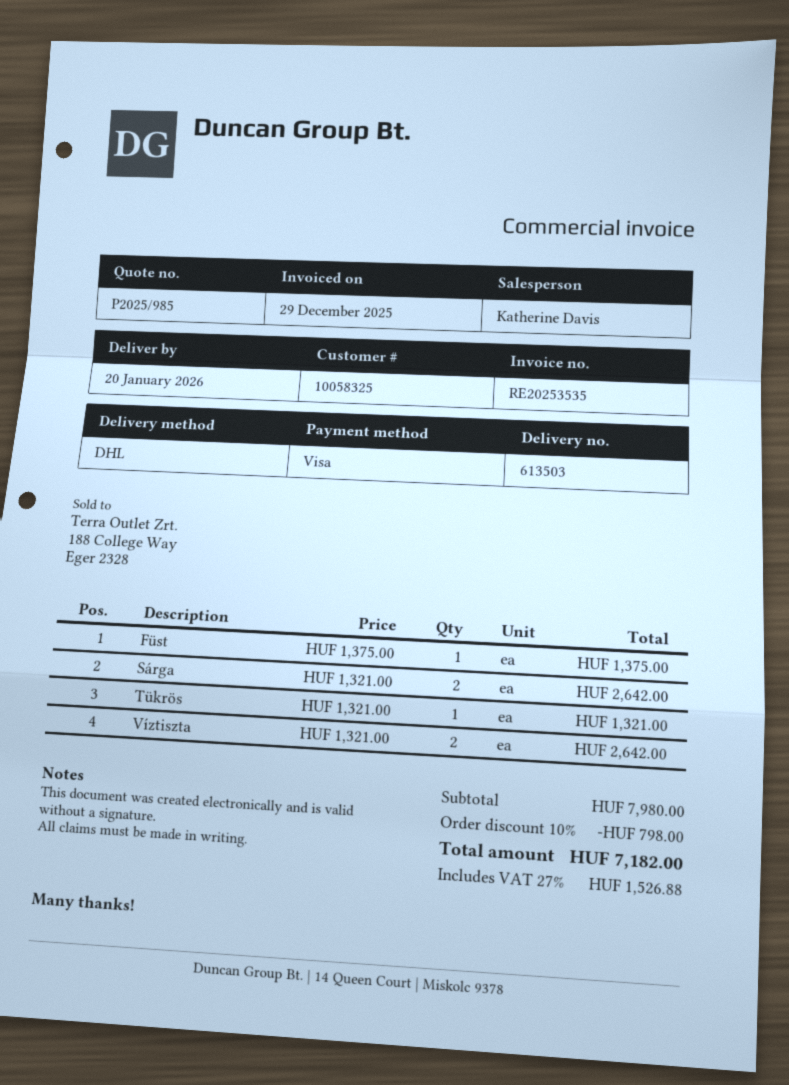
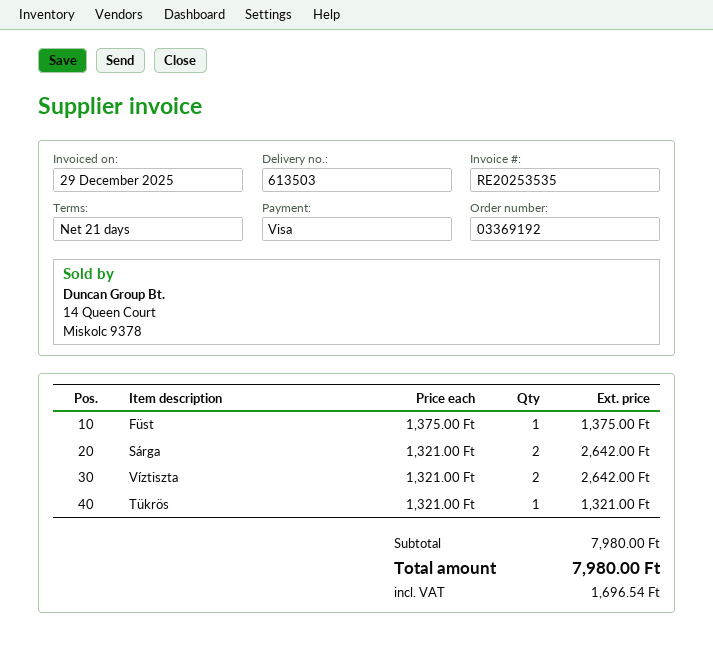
discount: 10% = 798.00 -> none
tax: 1526.88 -> 1696.54
total: 7182.00 -> 7980.00

